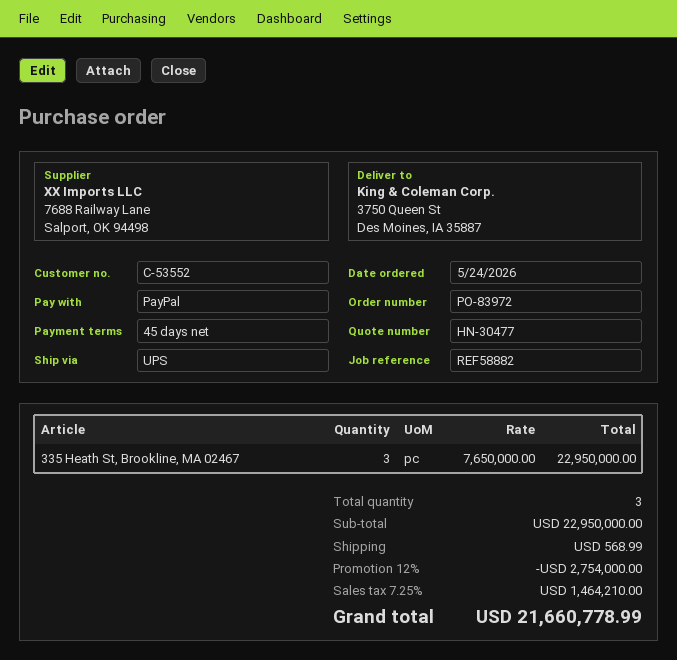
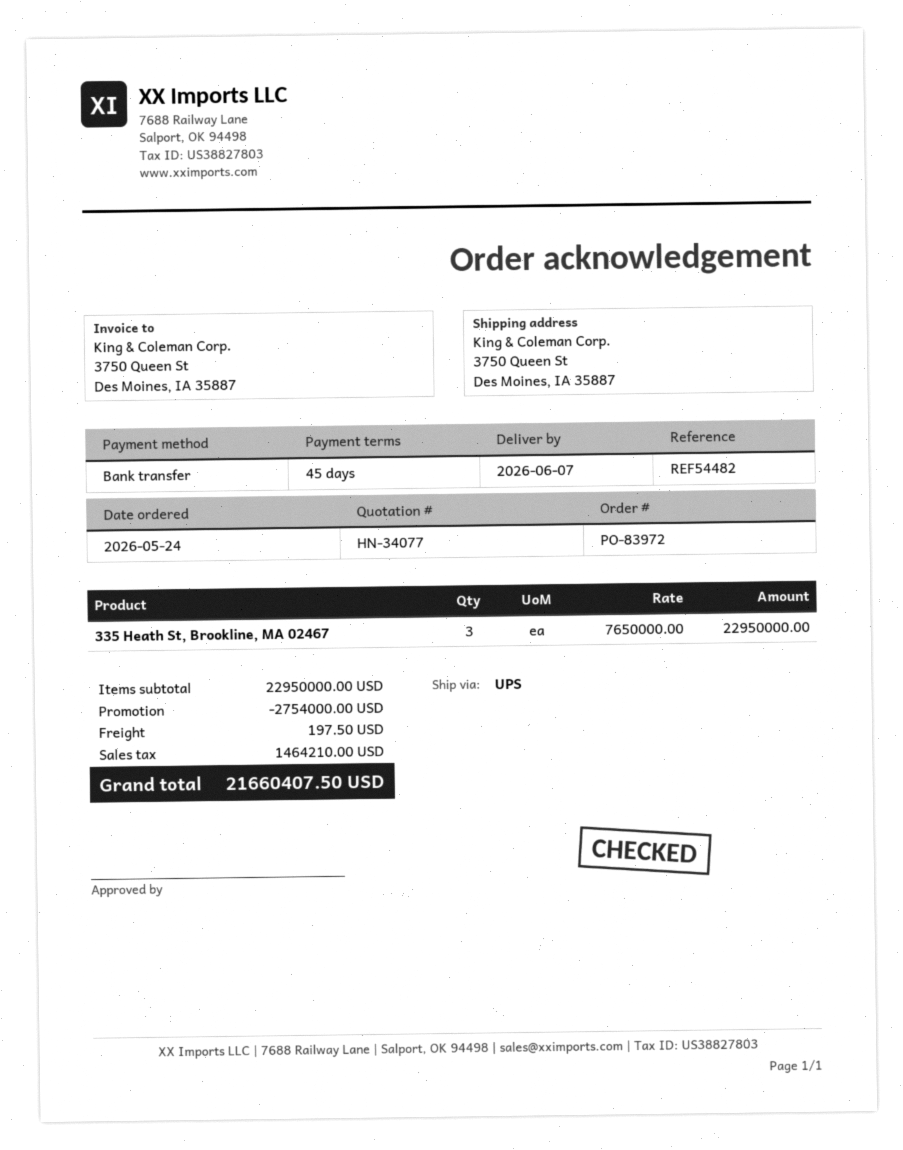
quote number: HN-30477 -> HN-34077
reference: REF58882 -> REF54482
payment method: PayPal -> bank transfer
shipping: 568.99 -> 197.50
total: 21660778.99 -> 21660407.50

